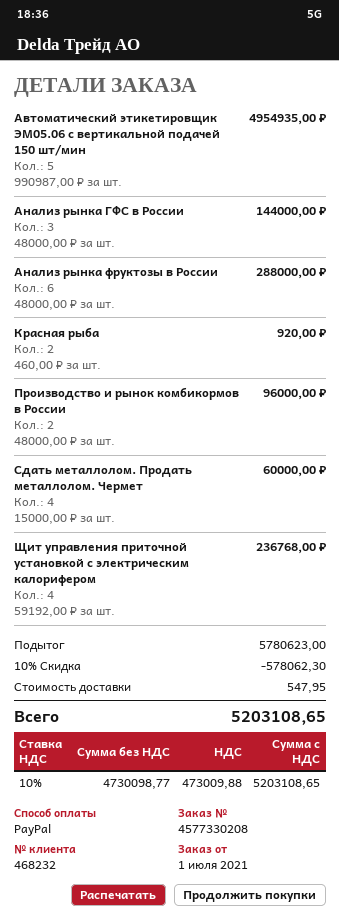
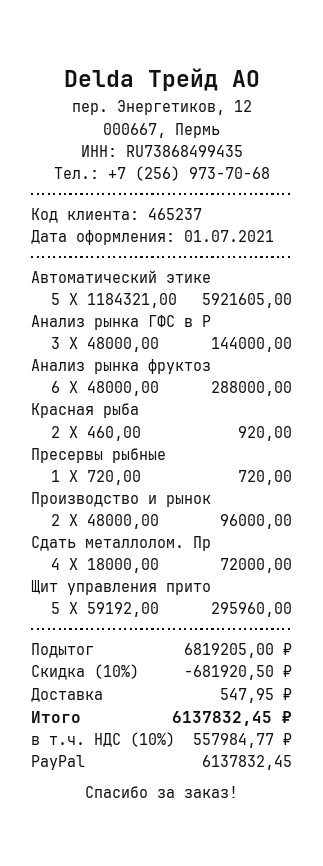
customer number: 468232 -> 465237
Автоматический этикетировщик ЭМ05.06 с вертикальной подачей 150 шт/мин: 5 x 990987.00 = 4954935.00 -> 5 x 1184321.00 = 5921605.00
Сдать металлолом. Продать металлолом. Чермет: 4 x 15000.00 = 60000.00 -> 4 x 18000.00 = 72000.00
Щит управления приточной установкой с электрическим калорифером: 4 x 59192.00 = 236768.00 -> 5 x 59192.00 = 295960.00
Пресервы рыбные: none -> 1 x 720.00 = 720.00
subtotal: 5780623.00 -> 6819205.00
discount: 10% = 578062.30 -> 10% = 681920.50
tax: 10% = 473009.88 -> 10% = 557984.77
total: 5203108.65 -> 6137832.45

